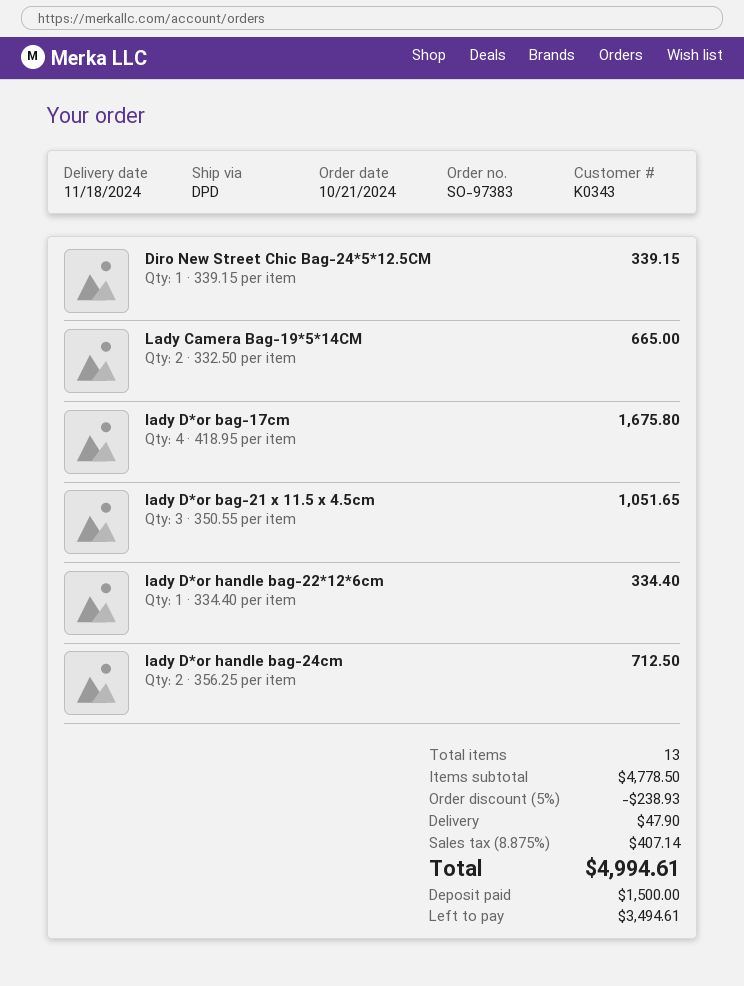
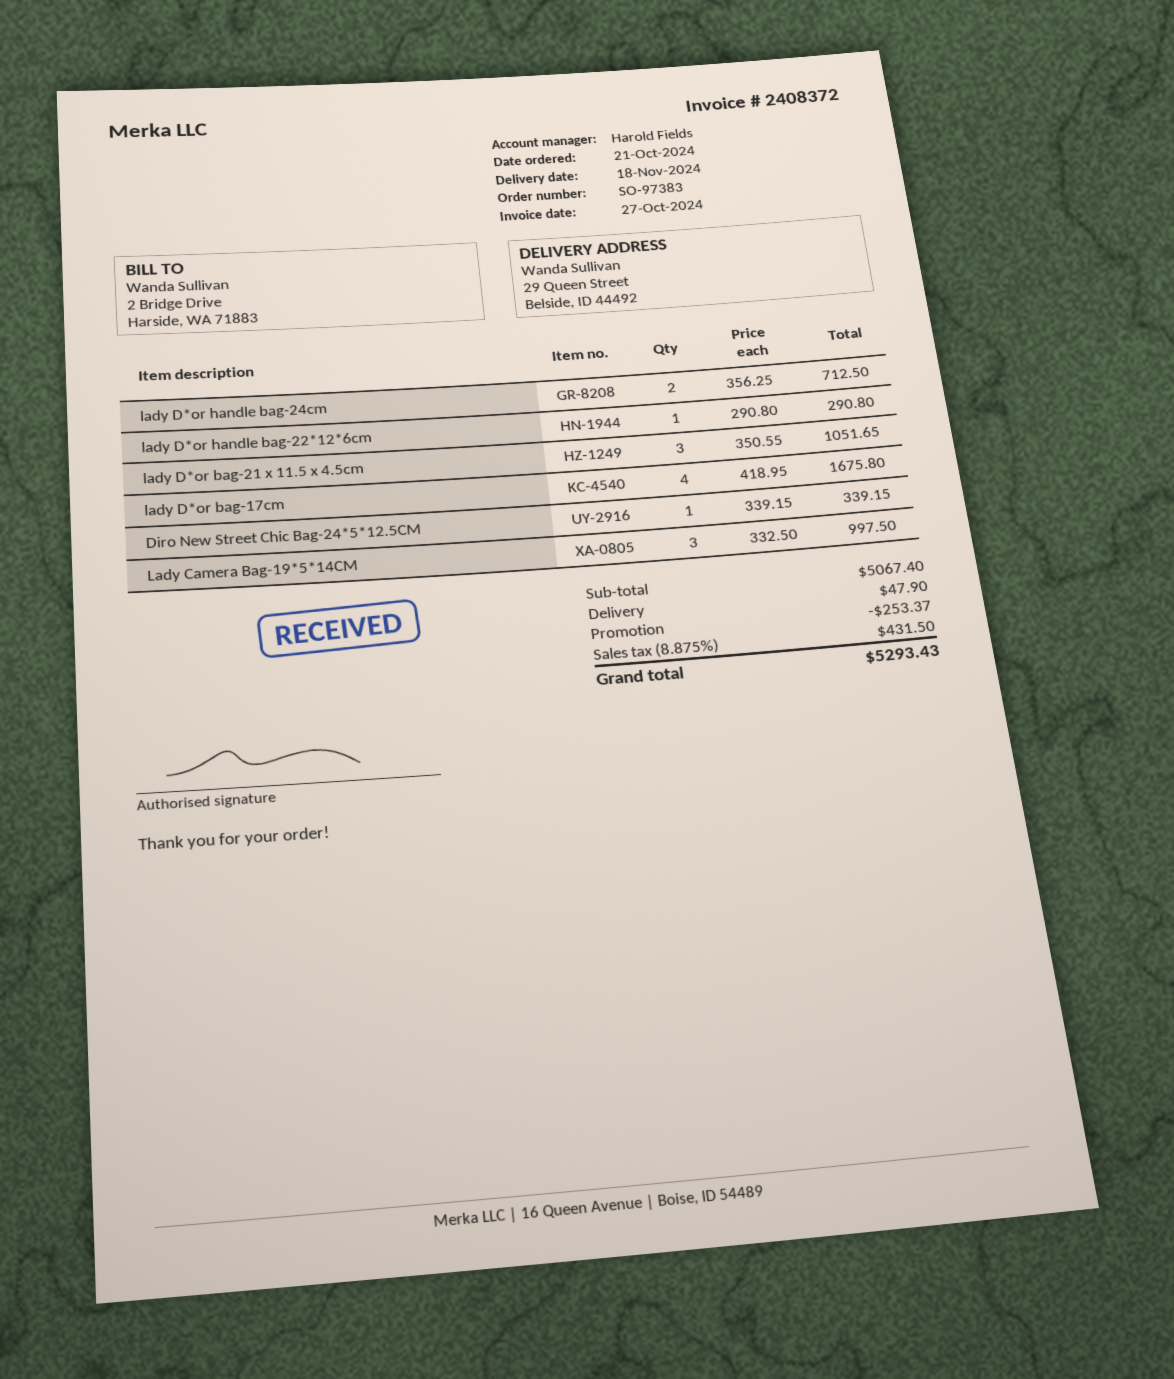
Lady Camera Bag-19*5*14CM: 2 x 332.50 = 665.00 -> 3 x 332.50 = 997.50
lady D*or handle bag-22*12*6cm: 1 x 334.40 = 334.40 -> 1 x 290.80 = 290.80
subtotal: 4778.50 -> 5067.40
discount: 238.93 -> 253.37
tax: 8.875% = 407.14 -> 8.875% = 431.50
total: 4994.61 -> 5293.43

